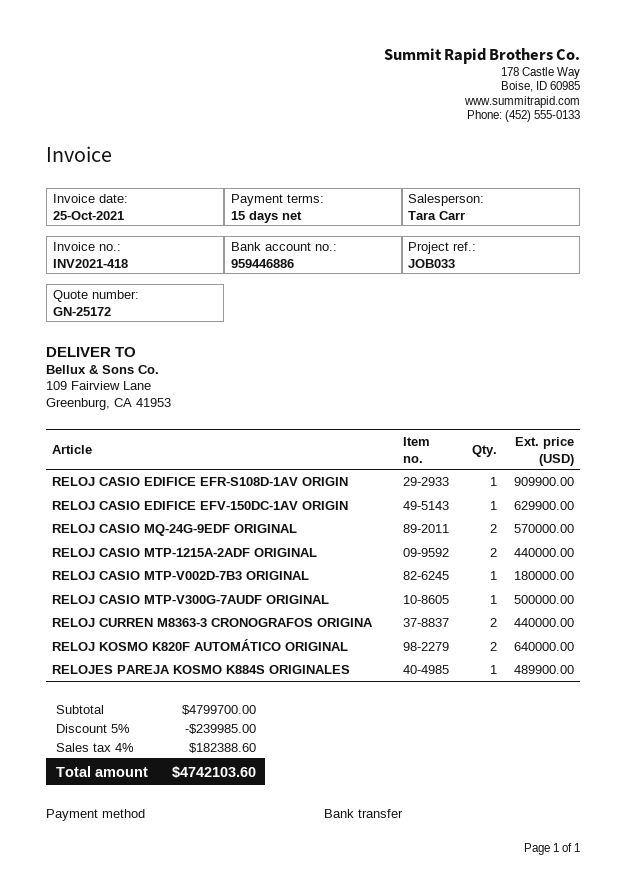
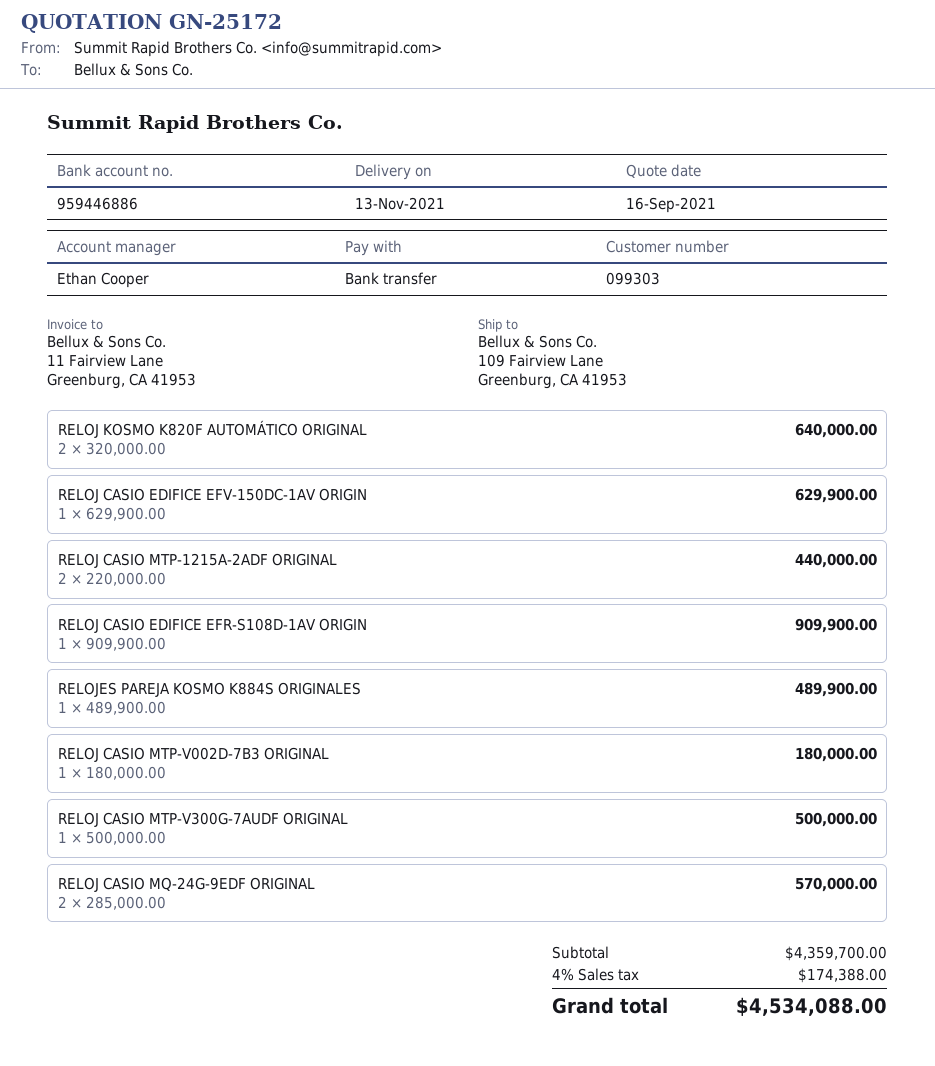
sales rep: Tara Carr -> Ethan Cooper
RELOJ CURREN M8363-3 CRONOGRAFOS ORIGINA: 2 for 440000.00 -> none
subtotal: 4799700.00 -> 4359700.00
discount: 5% = 239985.00 -> none
tax: 4% = 182388.60 -> 4% = 174388.00
total: 4742103.60 -> 4534088.00

